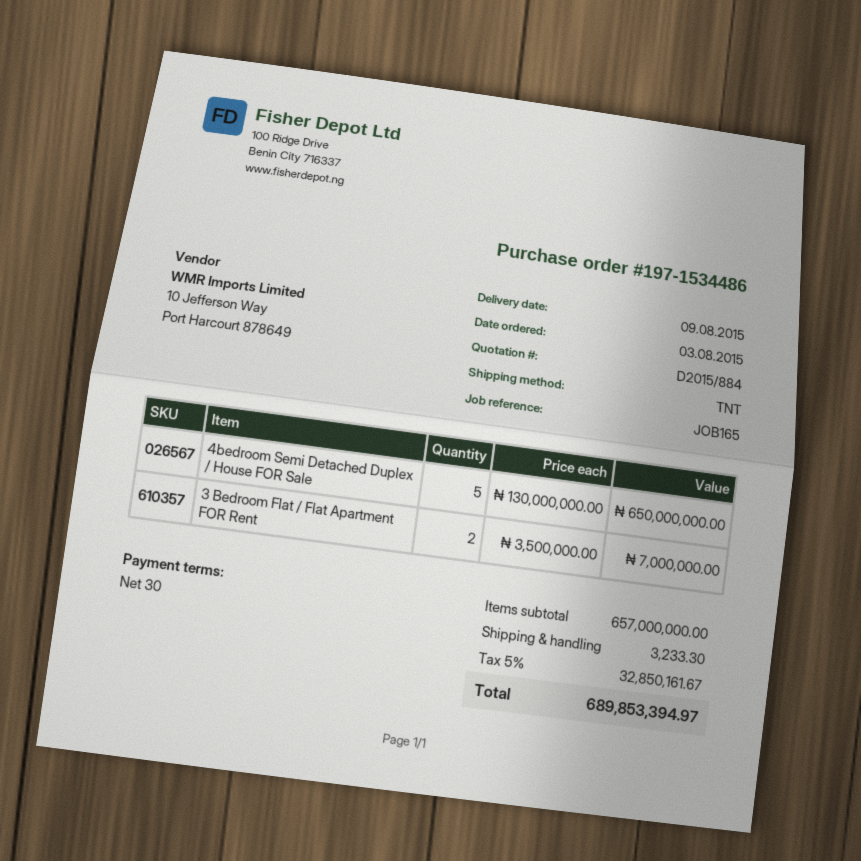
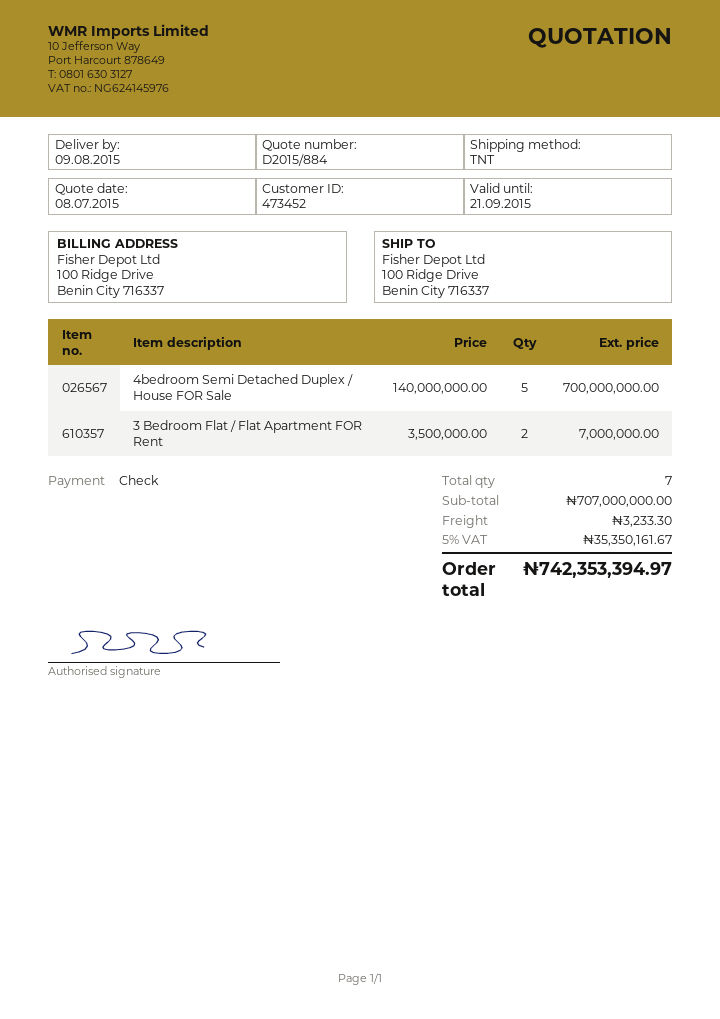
4bedroom Semi Detached Duplex / House FOR Sale: 5 x 130000000.00 = 650000000.00 -> 5 x 140000000.00 = 700000000.00
subtotal: 657000000.00 -> 707000000.00
tax: 5% = 32850161.67 -> 5% = 35350161.67
total: 689853394.97 -> 742353394.97

